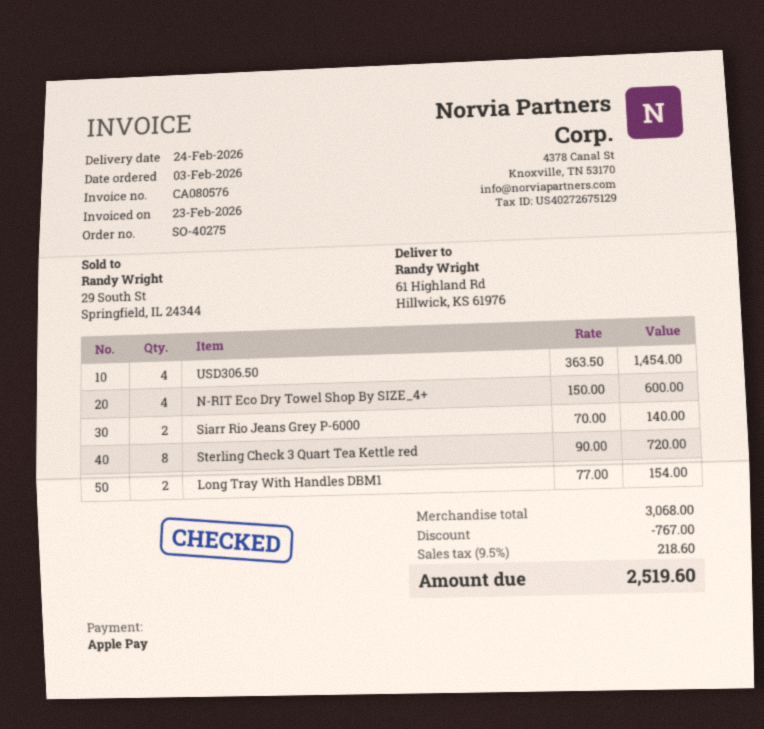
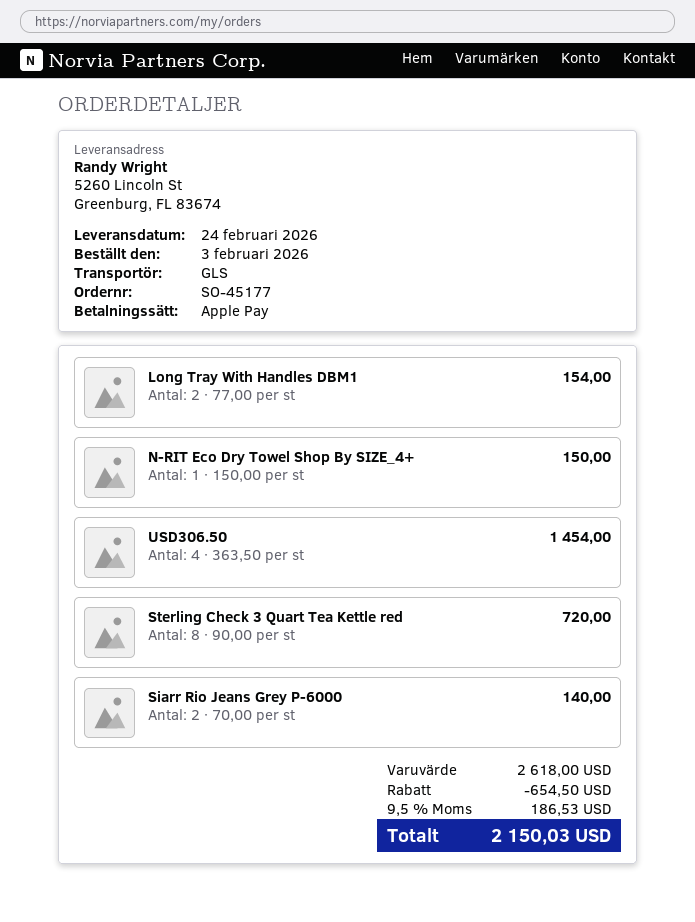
order number: SO-40275 -> SO-45177
ship to: 61 Highland Rd, Hillwick, KS 61976 -> 5260 Lincoln St, Greenburg, FL 83674
N-RIT Eco Dry Towel Shop By SIZE_4+: 4 x 150.00 = 600.00 -> 1 x 150.00 = 150.00
subtotal: 3068.00 -> 2618.00
discount: 767.00 -> 654.50
tax: 9.5% = 218.60 -> 9.5% = 186.53
total: 2519.60 -> 2150.03

